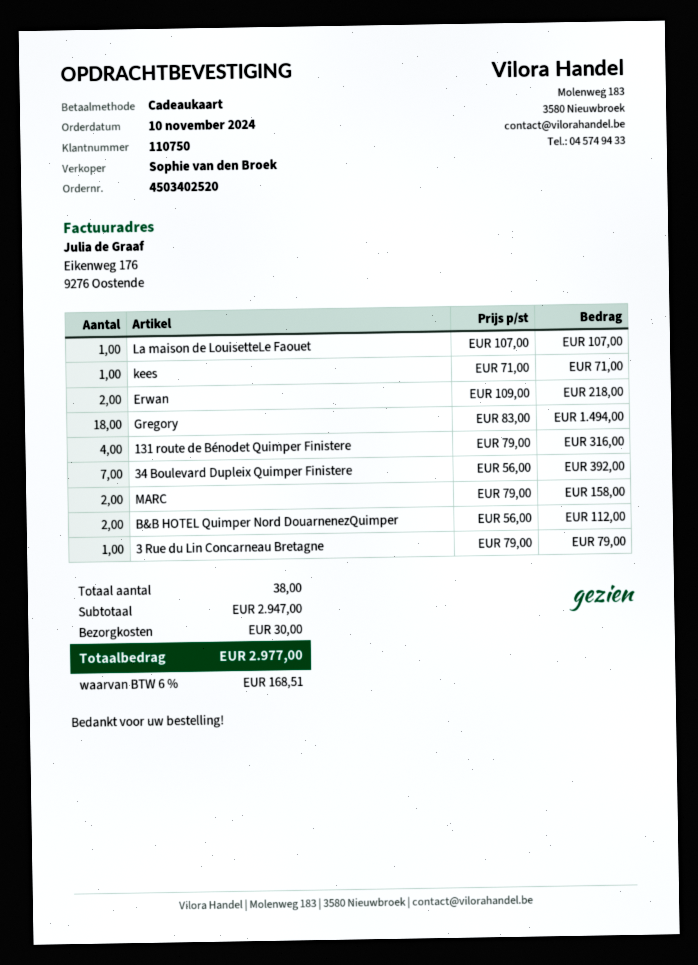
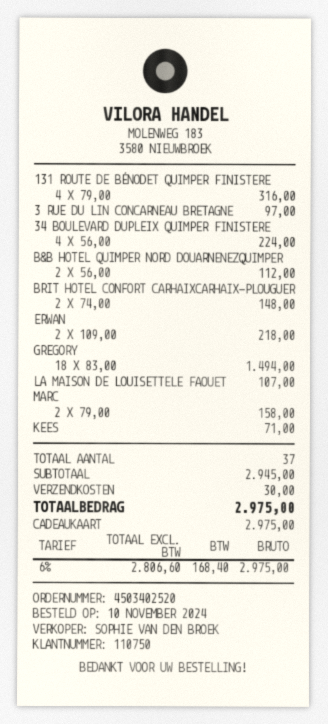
34 Boulevard Dupleix Quimper Finistere: 7 x 56.00 = 392.00 -> 4 x 56.00 = 224.00
3 Rue du Lin Concarneau Bretagne: 1 x 79.00 = 79.00 -> 1 x 97.00 = 97.00
BRIT HOTEL CONFORT CARHAIXCARHAIX-PLOUGUER: none -> 2 x 74.00 = 148.00
total quantity: 38 -> 37
subtotal: 2947.00 -> 2945.00
tax: 6% = 168.51 -> 6% = 168.40
total: 2977.00 -> 2975.00

